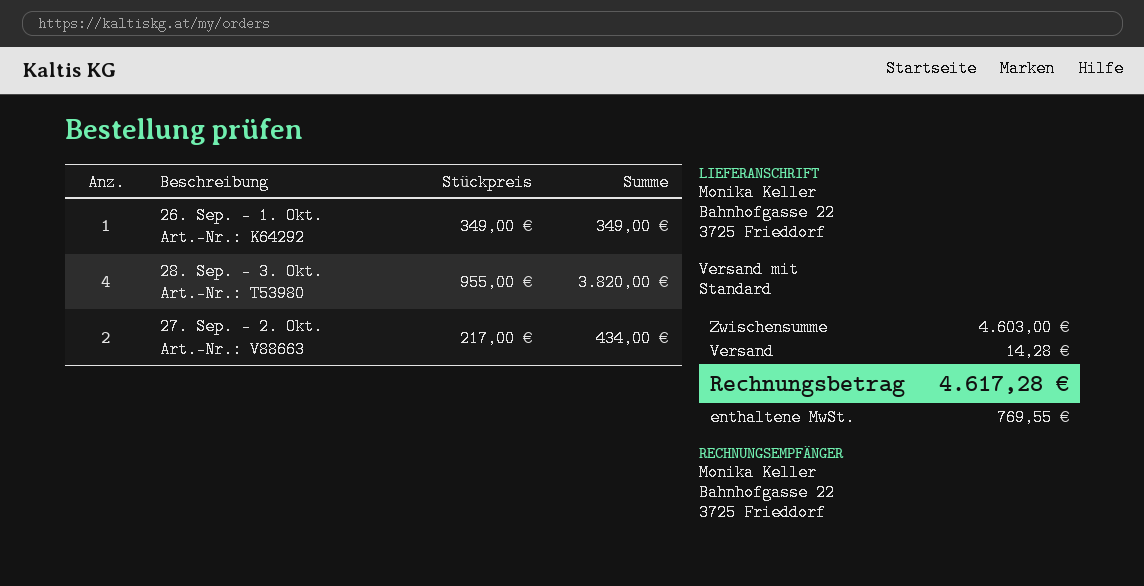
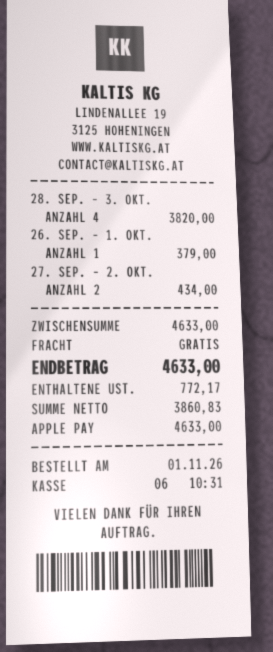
26. Sep. – 1. Okt.: 1 for 349.00 -> 1 for 379.00
subtotal: 4603.00 -> 4633.00
shipping: 14.28 -> 0.00
tax: 769.55 -> 772.17
total: 4617.28 -> 4633.00

